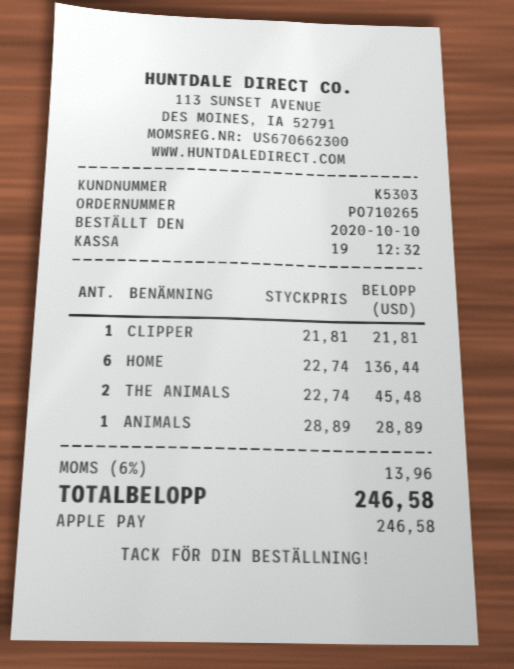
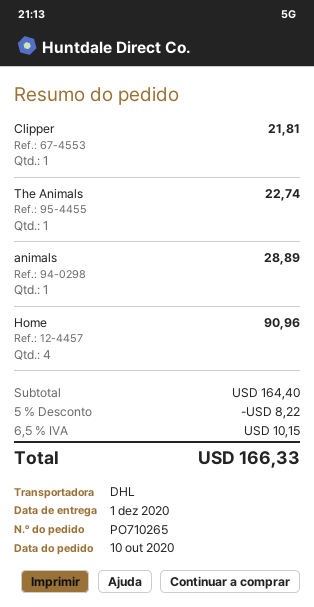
HOME: 6 for 136.44 -> 4 for 90.96
THE ANIMALS: 2 for 45.48 -> 1 for 22.74
discount: none -> 5% = 8.22
tax: 6% = 13.96 -> 6.5% = 10.15
total: 246.58 -> 166.33

